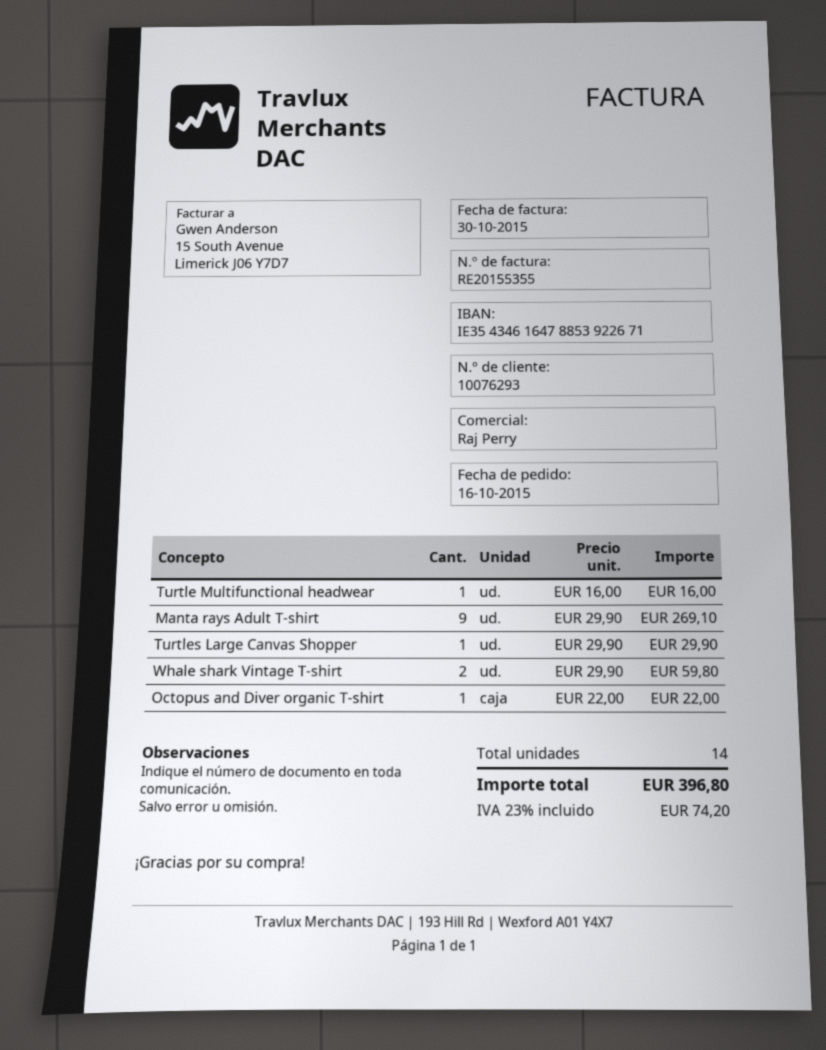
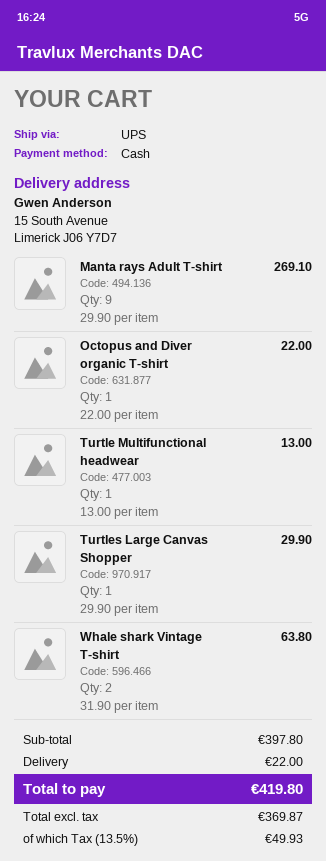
Turtle Multifunctional headwear: 1 x 16.00 = 16.00 -> 1 x 13.00 = 13.00
Whale shark Vintage T-shirt: 2 x 29.90 = 59.80 -> 2 x 31.90 = 63.80
shipping: none -> 22.00
tax: 23% = 74.20 -> 13.5% = 49.93
total: 396.80 -> 419.80

